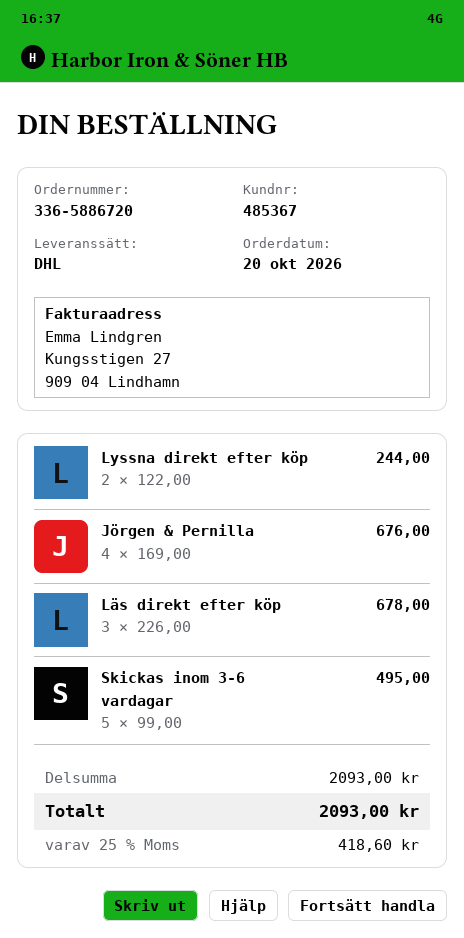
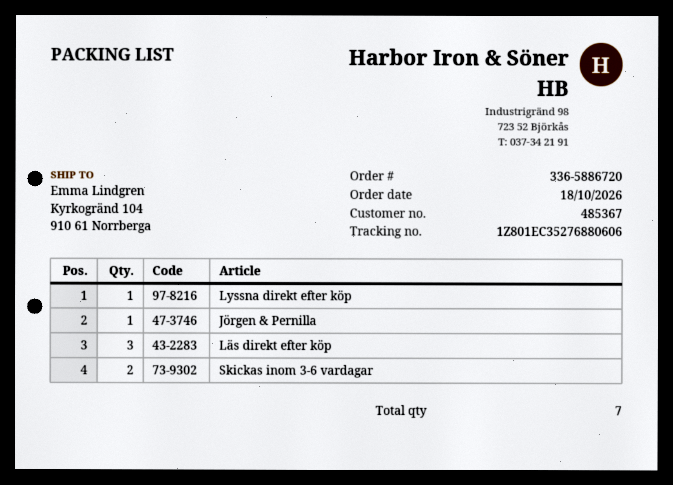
order date: 2026-10-20 -> 2026-10-18
Lyssna direkt efter köp: 2 -> 1
Jörgen & Pernilla: 4 -> 1
Skickas inom 3-6 vardagar: 5 -> 2

